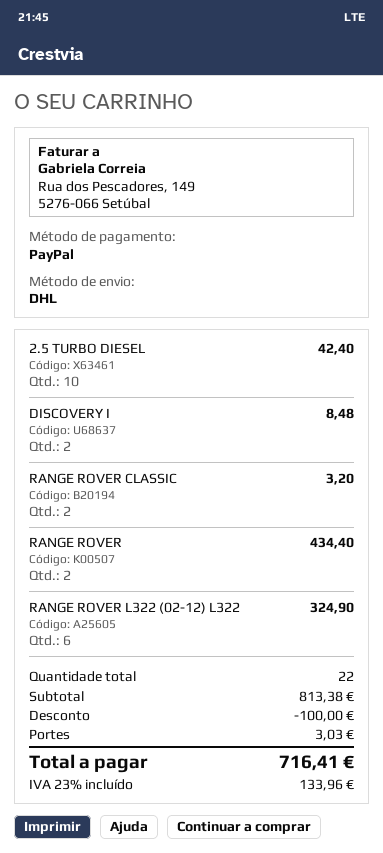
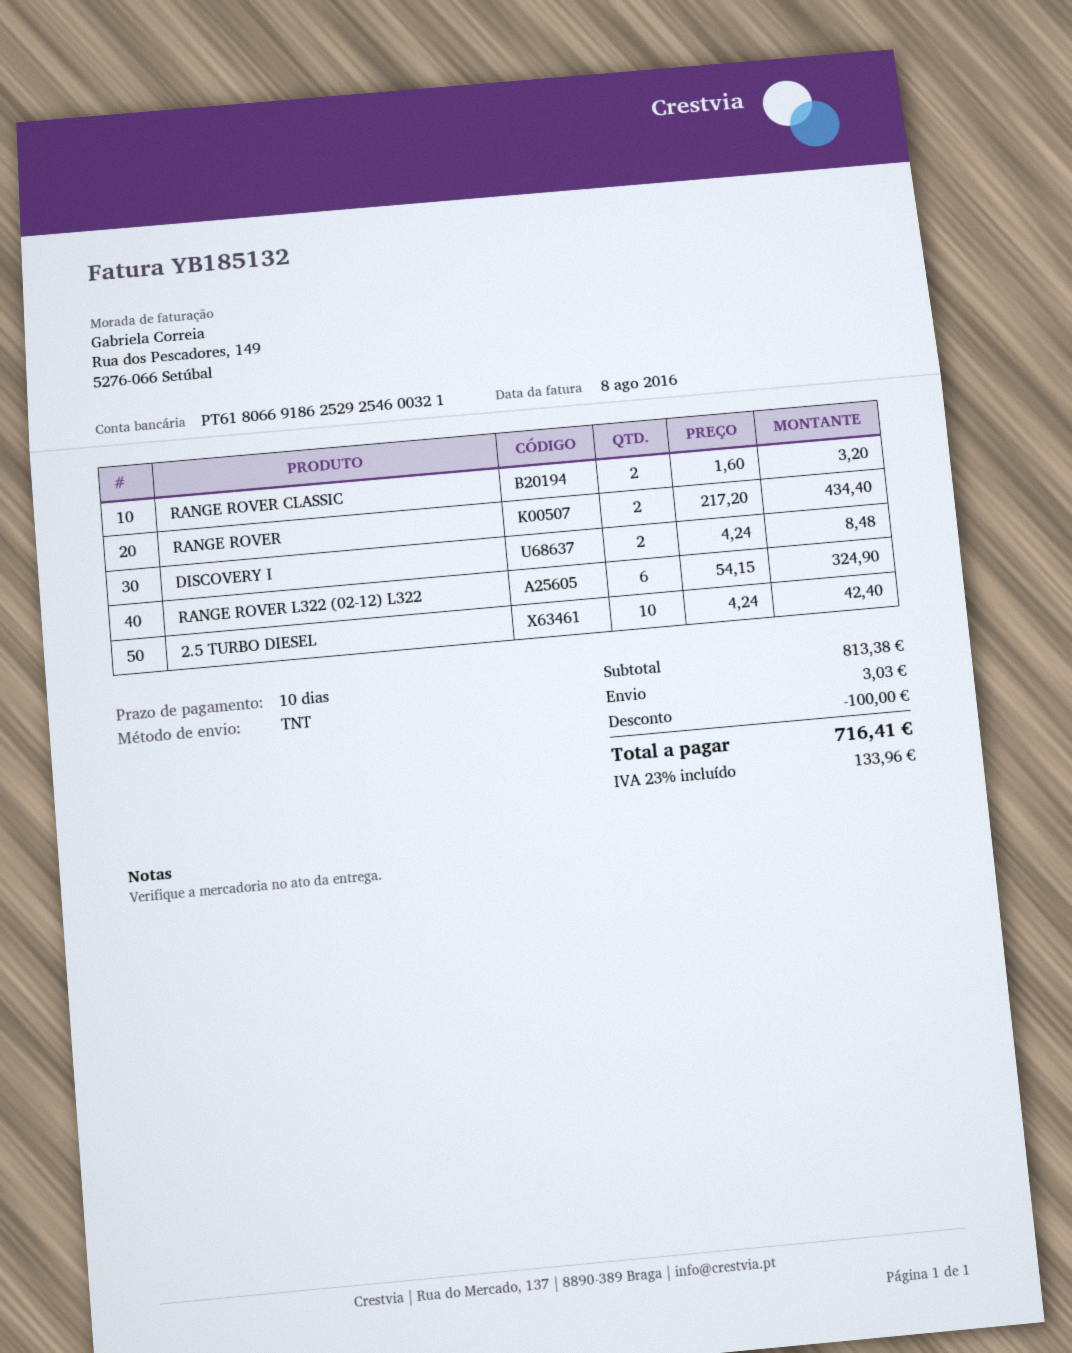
shipping method: DHL -> TNT

